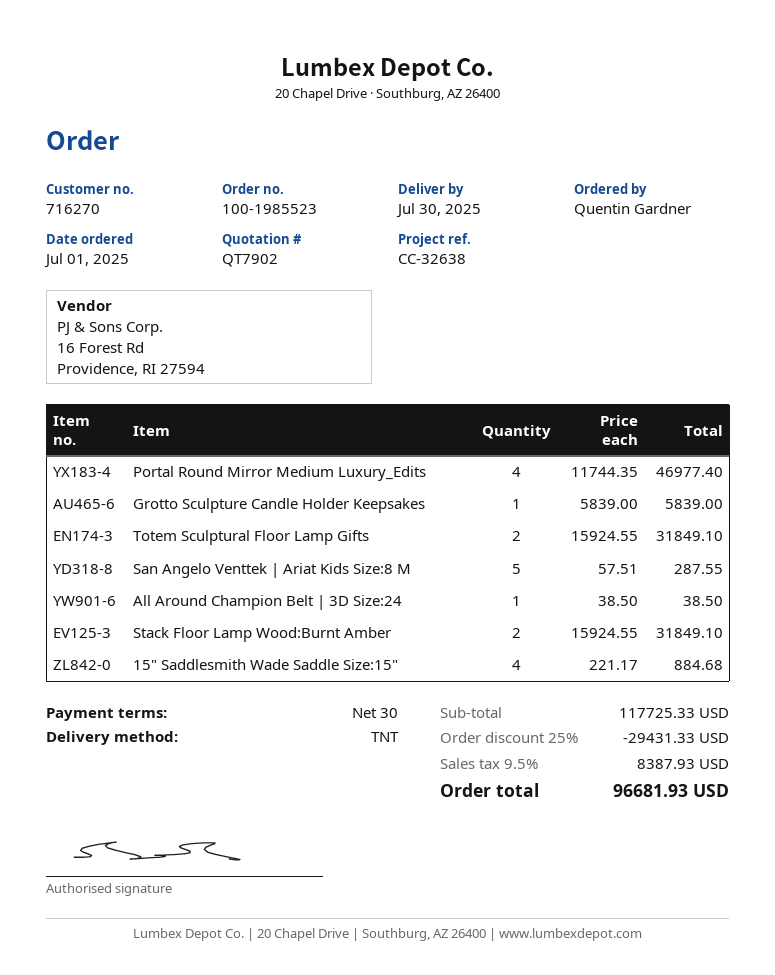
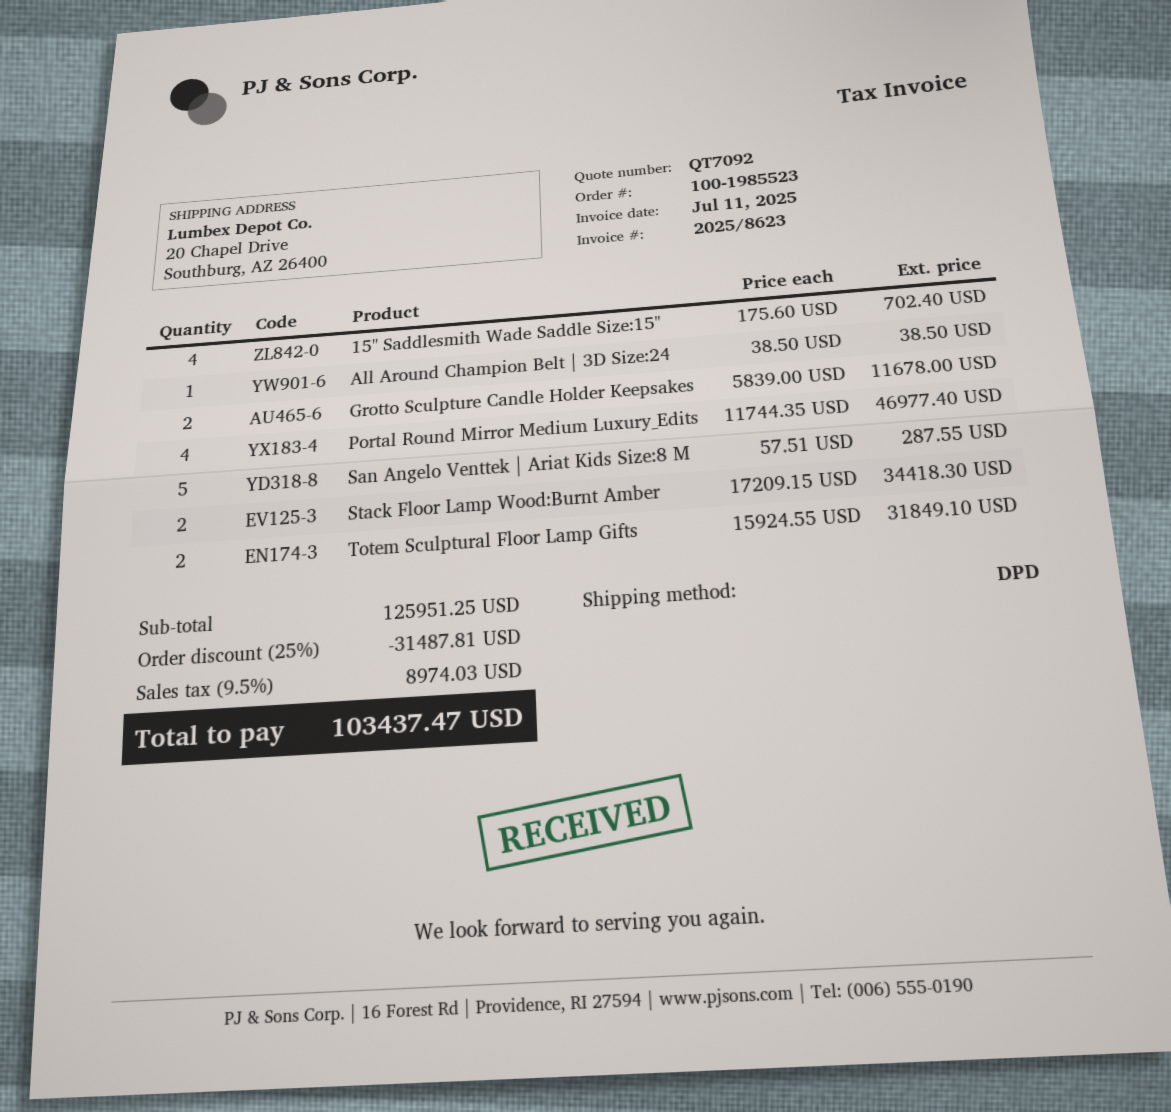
quote number: QT7902 -> QT7092
shipping method: TNT -> DPD
Grotto Sculpture Candle Holder Keepsakes: 1 x 5839.00 = 5839.00 -> 2 x 5839.00 = 11678.00
Stack Floor Lamp Wood:Burnt Amber: 2 x 15924.55 = 31849.10 -> 2 x 17209.15 = 34418.30
15" Saddlesmith Wade Saddle Size:15": 4 x 221.17 = 884.68 -> 4 x 175.60 = 702.40
subtotal: 117725.33 -> 125951.25
discount: 25% = 29431.33 -> 25% = 31487.81
tax: 9.5% = 8387.93 -> 9.5% = 8974.03
total: 96681.93 -> 103437.47

